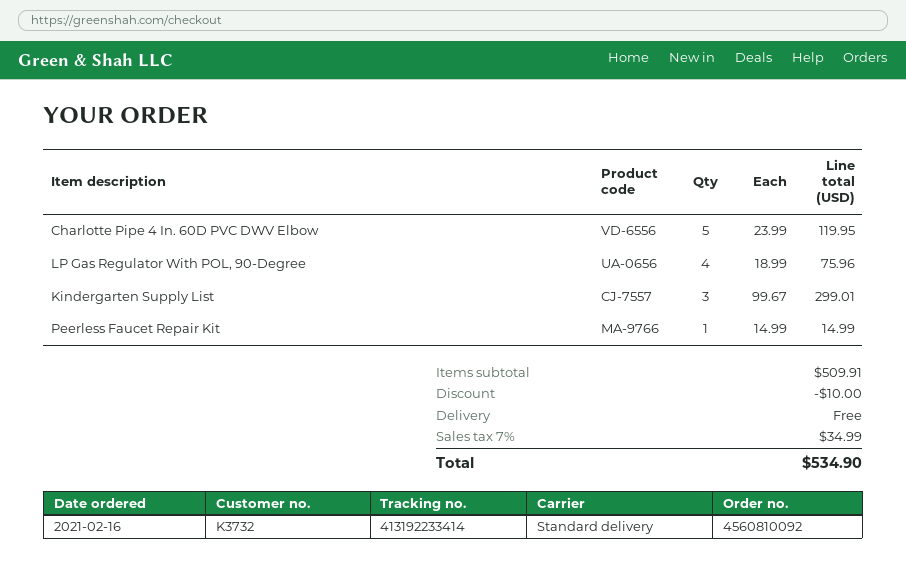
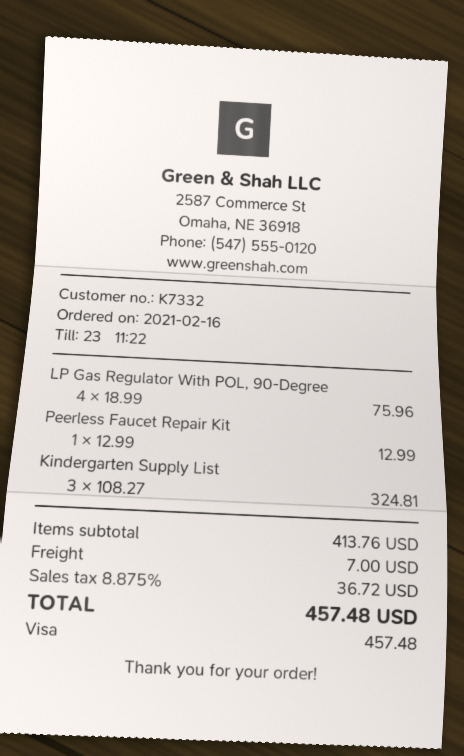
customer number: K3732 -> K7332
Charlotte Pipe 4 In. 60D PVC DWV Elbow: 5 x 23.99 = 119.95 -> none
Kindergarten Supply List: 3 x 99.67 = 299.01 -> 3 x 108.27 = 324.81
Peerless Faucet Repair Kit: 1 x 14.99 = 14.99 -> 1 x 12.99 = 12.99
subtotal: 509.91 -> 413.76
discount: 10.00 -> none
shipping: 0.00 -> 7.00
tax: 7% = 34.99 -> 8.875% = 36.72
total: 534.90 -> 457.48

